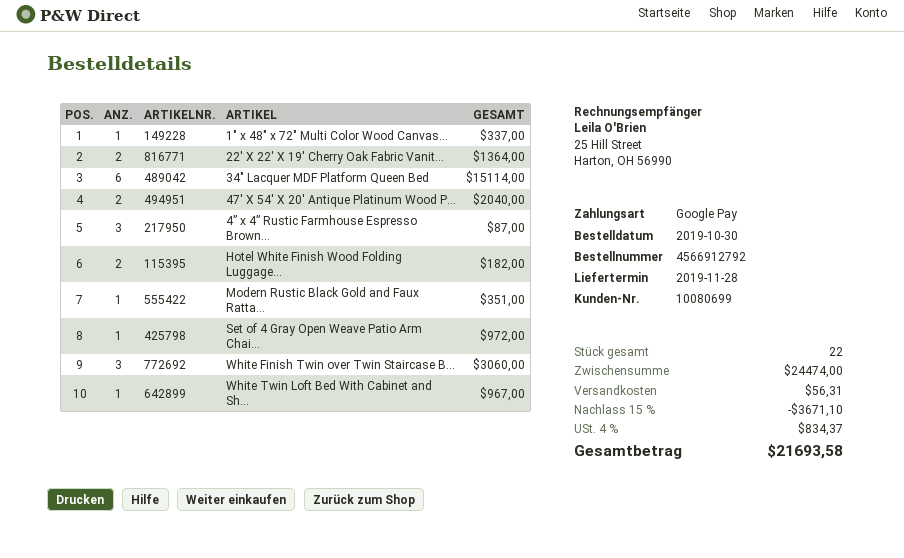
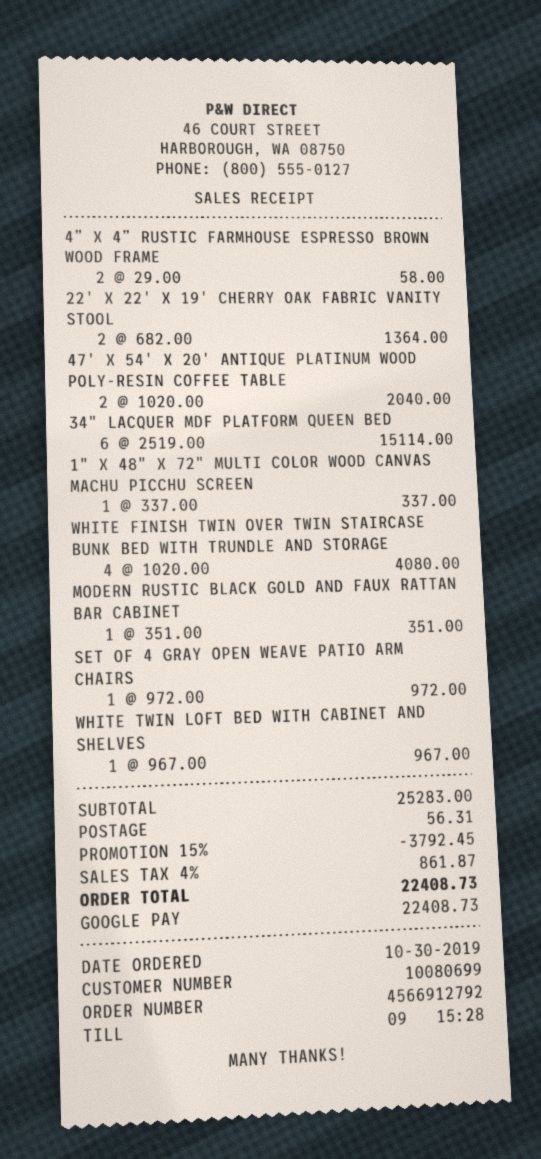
4” x 4” Rustic Farmhouse Espresso Brown...: 3 for 87.00 -> 2 for 58.00
Hotel White Finish Wood Folding Luggage...: 2 for 182.00 -> none
White Finish Twin over Twin Staircase B...: 3 for 3060.00 -> 4 for 4080.00
subtotal: 24474.00 -> 25283.00
discount: 15% = 3671.10 -> 15% = 3792.45
tax: 4% = 834.37 -> 4% = 861.87
total: 21693.58 -> 22408.73

